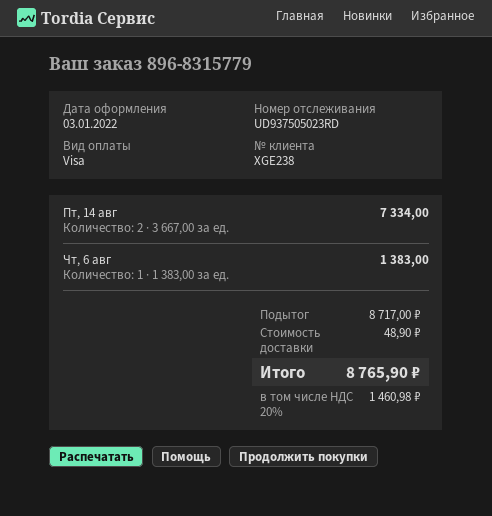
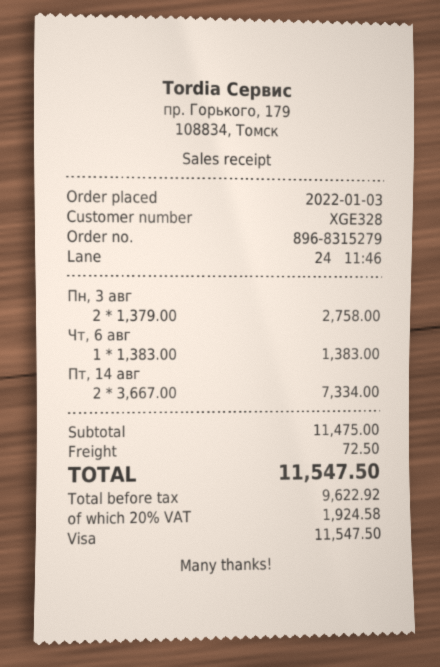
order number: 896-8315779 -> 896-8315279
customer number: XGE238 -> XGE328
Пн, 3 авг: none -> 2 x 1379.00 = 2758.00
subtotal: 8717.00 -> 11475.00
shipping: 48.90 -> 72.50
tax: 20% = 1460.98 -> 20% = 1924.58
total: 8765.90 -> 11547.50

